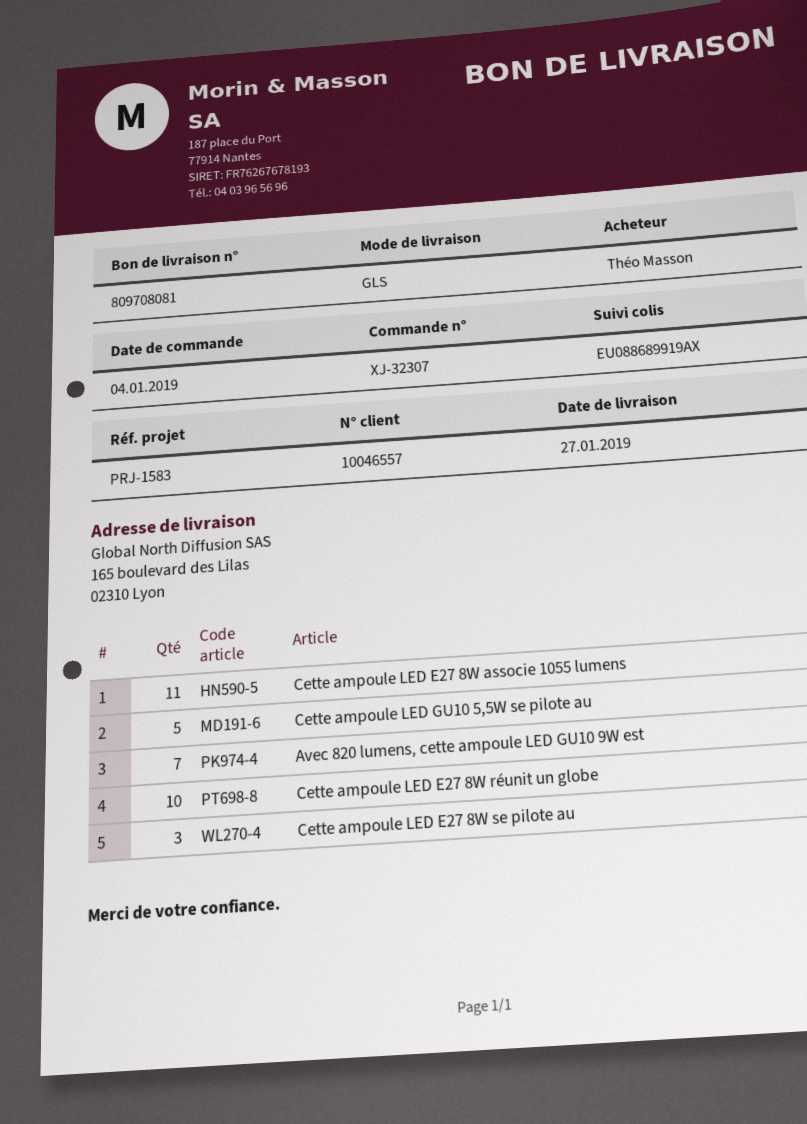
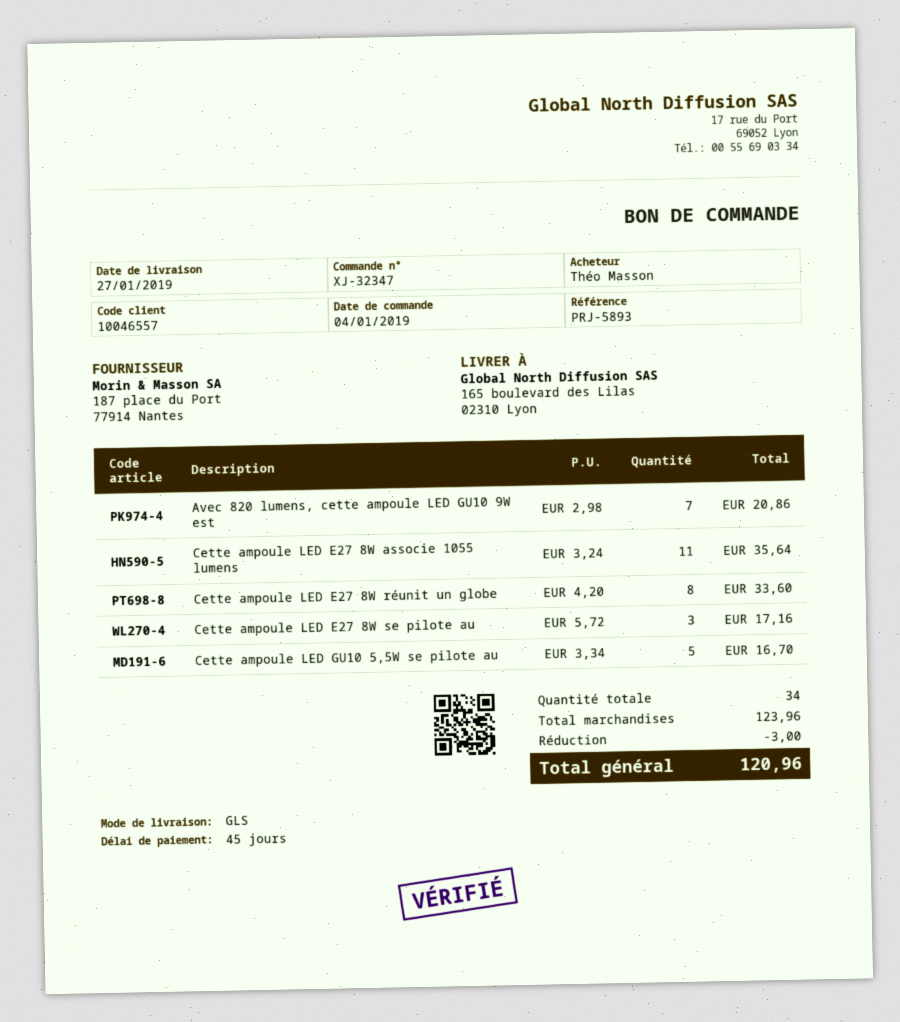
order number: XJ-32307 -> XJ-32347
reference: PRJ-1583 -> PRJ-5893
Cette ampoule LED E27 8W réunit un globe: 10 -> 8

